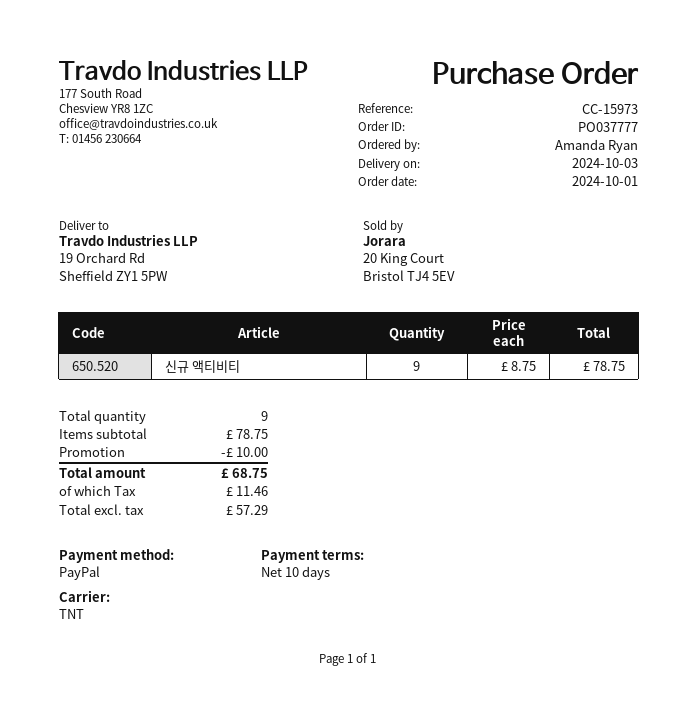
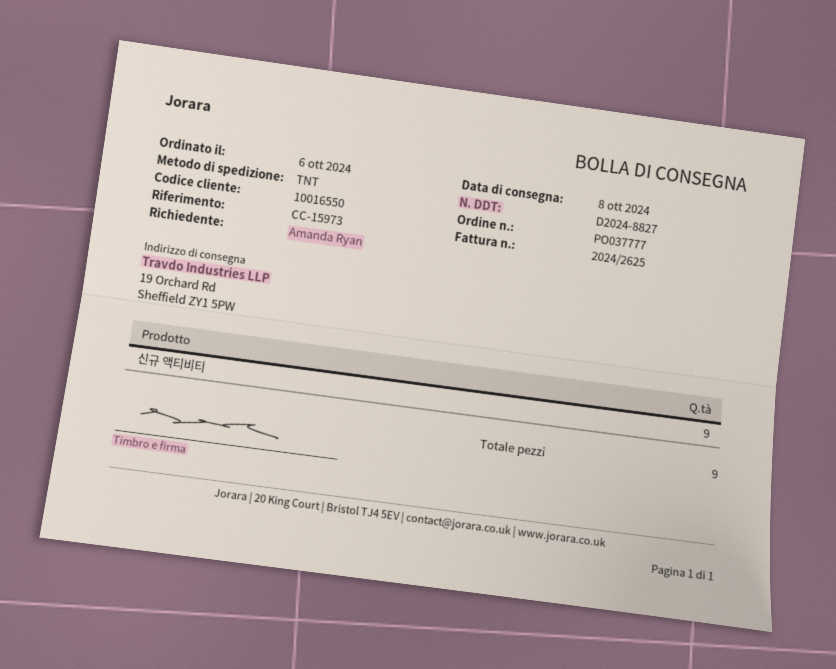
order date: 2024-10-01 -> 2024-10-06
delivery date: 2024-10-03 -> 2024-10-08

